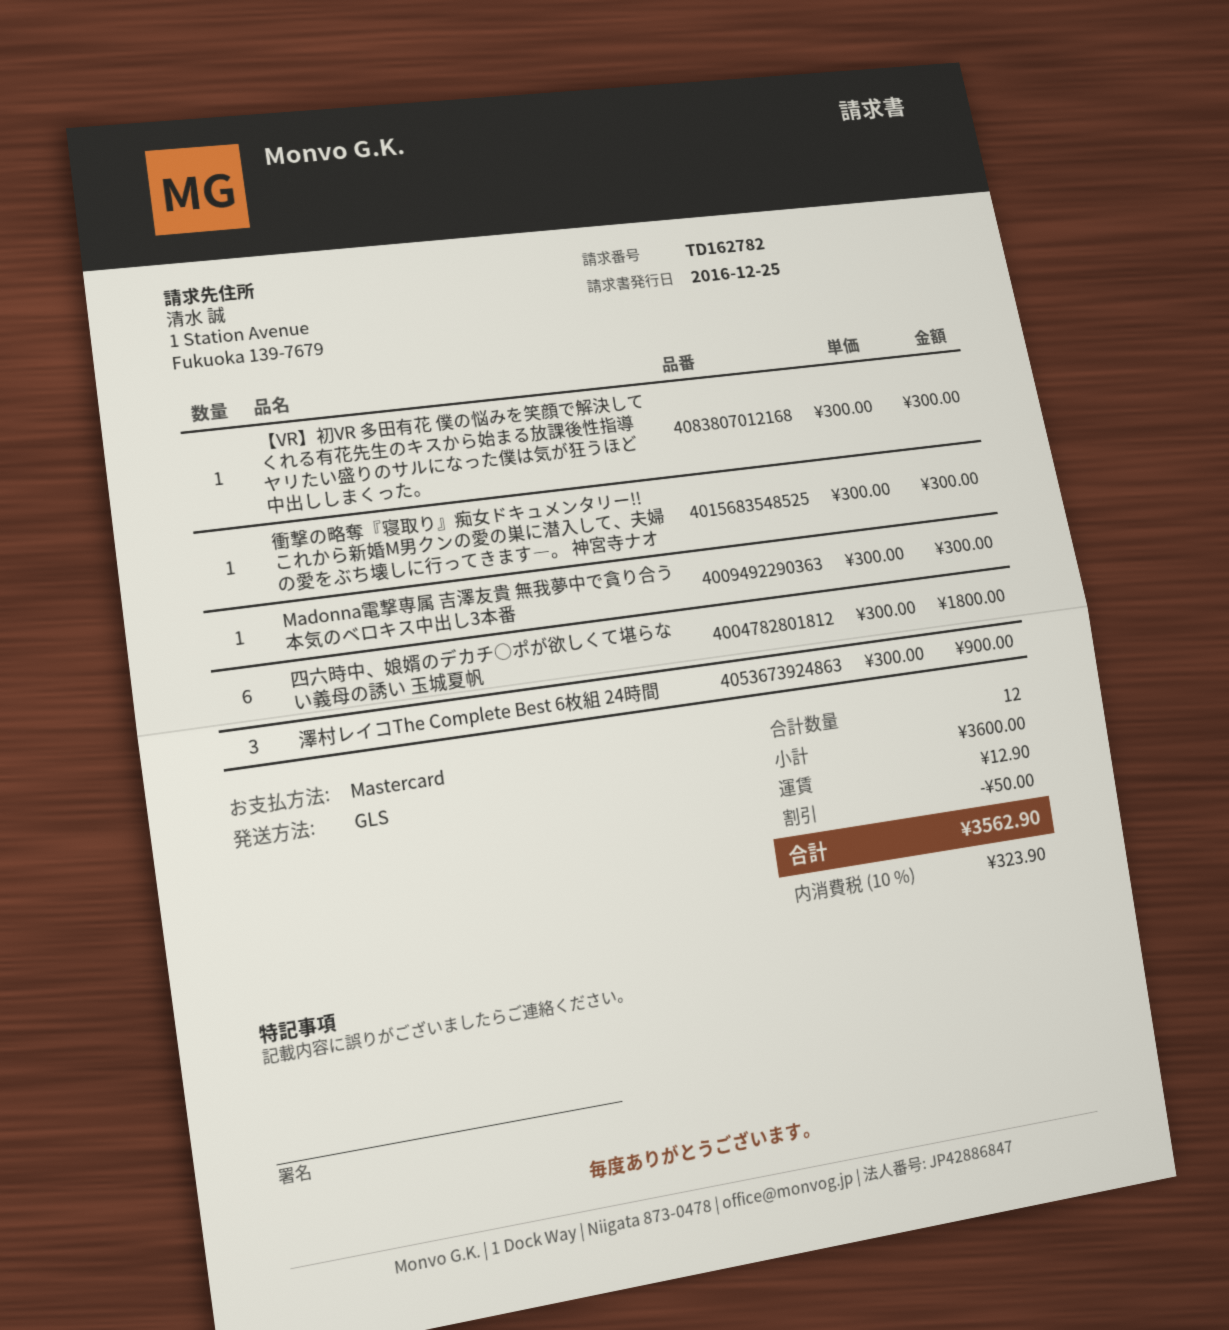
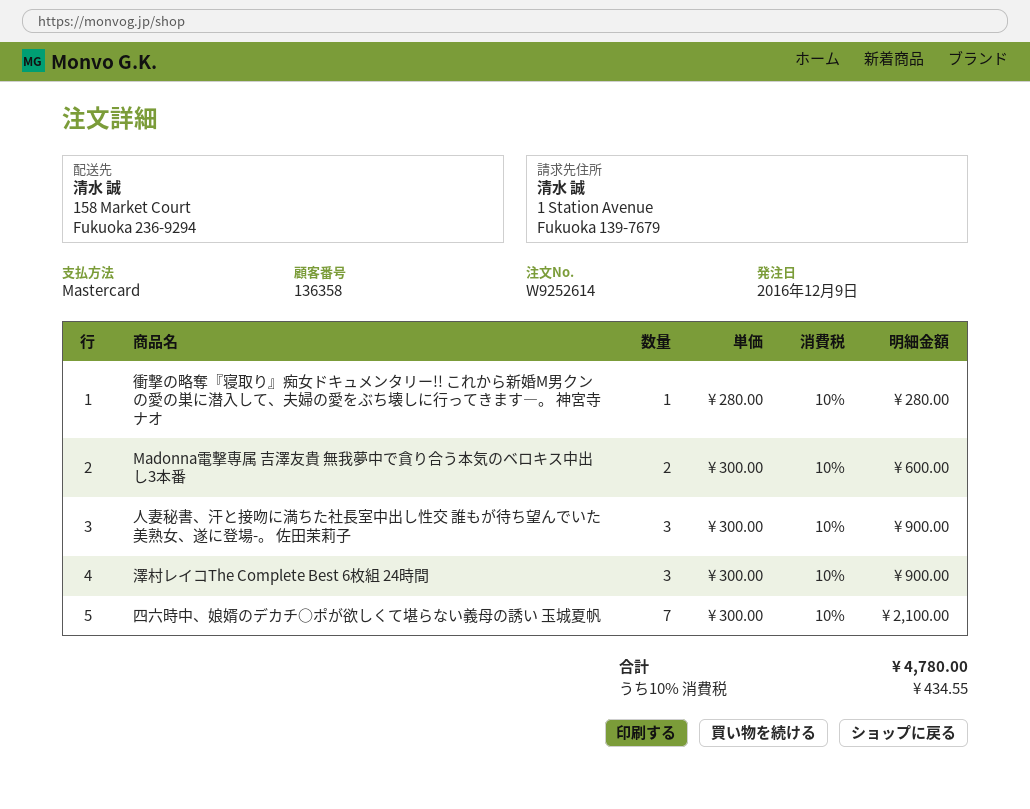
【VR】初VR 多田有花 僕の悩みを笑顔で解決してくれる有花先生のキスから始まる放課後性指導 ヤリたい盛りのサルになった僕は気が狂うほど中出ししまくった。: 1 x 300.00 = 300.00 -> none
衝撃の略奪『寝取り』痴女ドキュメンタリー!! これから新婚M男クンの愛の巣に潜入して、夫婦の愛をぶち壊しに行ってきます―。 神宮寺ナオ: 1 x 300.00 = 300.00 -> 1 x 280.00 = 280.00
Madonna電撃専属 吉澤友貴 無我夢中で貪り合う本気のベロキス中出し3本番: 1 x 300.00 = 300.00 -> 2 x 300.00 = 600.00
四六時中、娘婿のデカチ○ポが欲しくて堪らない義母の誘い 玉城夏帆: 6 x 300.00 = 1800.00 -> 7 x 300.00 = 2100.00
人妻秘書、汗と接吻に満ちた社長室中出し性交 誰もが待ち望んでいた美熟女、遂に登場-。 佐田茉莉子: none -> 3 x 300.00 = 900.00
discount: 50.00 -> none
shipping: 12.90 -> none
tax: 10% = 323.90 -> 10% = 434.55
total: 3562.90 -> 4780.00

